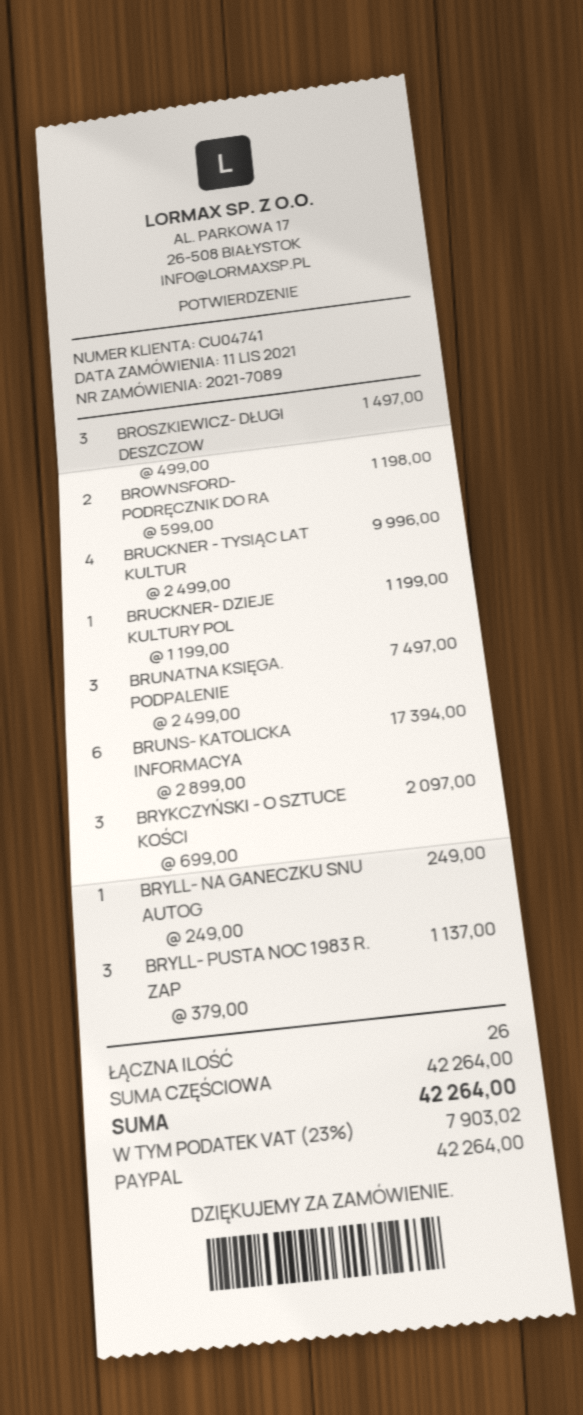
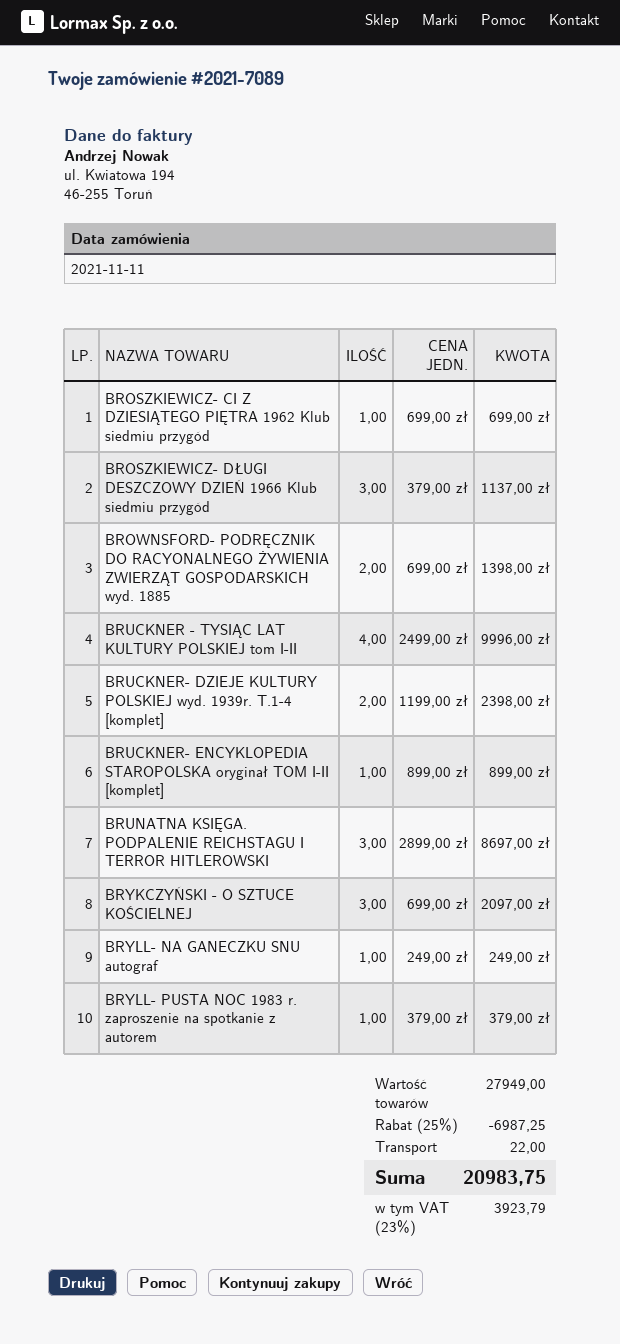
BROSZKIEWICZ- DŁUGI DESZCZOW: 3 x 499.00 = 1497.00 -> 3 x 379.00 = 1137.00
BROWNSFORD- PODRĘCZNIK DO RA: 2 x 599.00 = 1198.00 -> 2 x 699.00 = 1398.00
BRUCKNER- DZIEJE KULTURY POL: 1 x 1199.00 = 1199.00 -> 2 x 1199.00 = 2398.00
BRUNATNA KSIĘGA. PODPALENIE: 3 x 2499.00 = 7497.00 -> 3 x 2899.00 = 8697.00
BRUNS- KATOLICKA INFORMACYA: 6 x 2899.00 = 17394.00 -> none
BRYLL- PUSTA NOC 1983 R. ZAP: 3 x 379.00 = 1137.00 -> 1 x 379.00 = 379.00
BROSZKIEWICZ- CI Z DZIESIĄTEGO PIĘTRA 1962 Klub siedmiu przygód: none -> 1 x 699.00 = 699.00
BRUCKNER- ENCYKLOPEDIA STAROPOLSKA oryginał TOM I-II [komplet]: none -> 1 x 899.00 = 899.00
subtotal: 42264.00 -> 27949.00
discount: none -> 25% = 6987.25
shipping: none -> 22.00
tax: 23% = 7903.02 -> 23% = 3923.79
total: 42264.00 -> 20983.75

